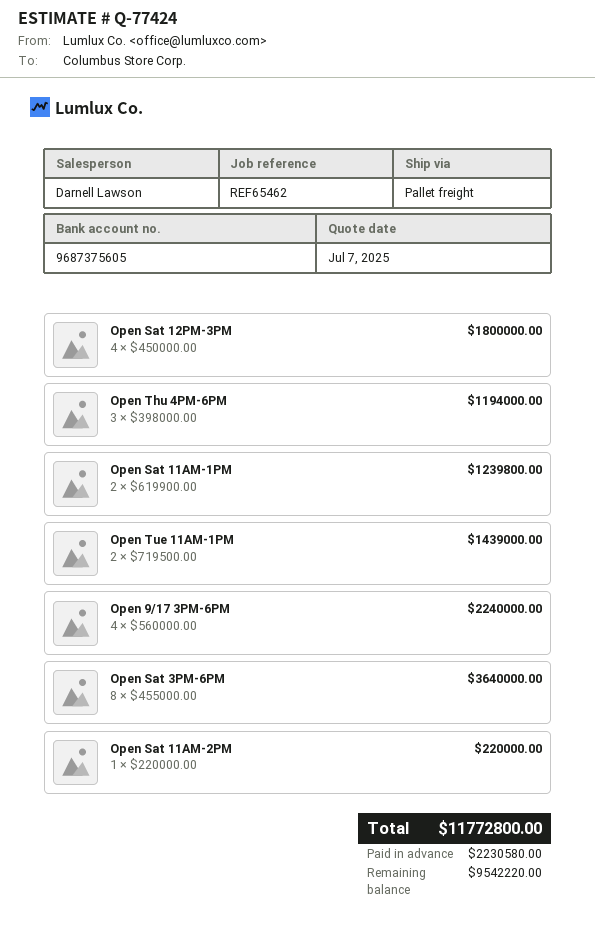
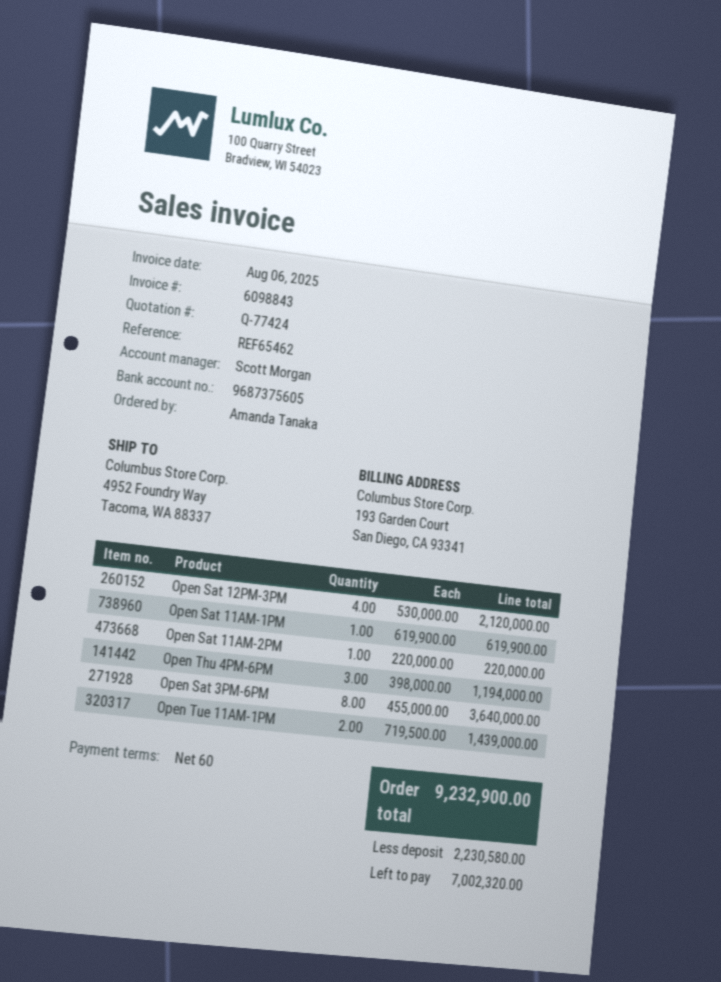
sales rep: Darnell Lawson -> Scott Morgan
Open Sat 12PM-3PM: 4 x 450000.00 = 1800000.00 -> 4 x 530000.00 = 2120000.00
Open Sat 11AM-1PM: 2 x 619900.00 = 1239800.00 -> 1 x 619900.00 = 619900.00
Open 9/17 3PM-6PM: 4 x 560000.00 = 2240000.00 -> none
total: 11772800.00 -> 9232900.00
balance: 9542220.00 -> 7002320.00

